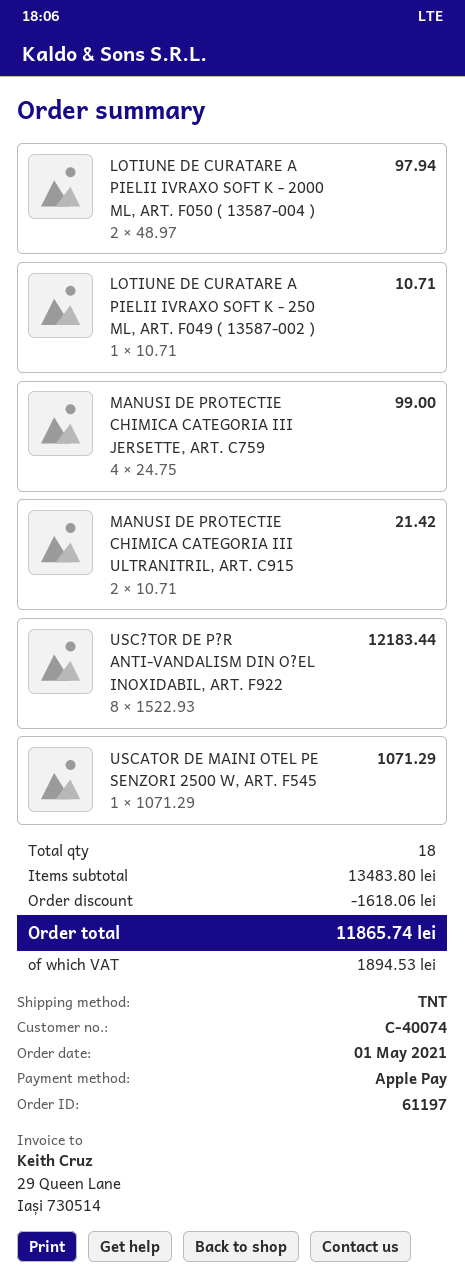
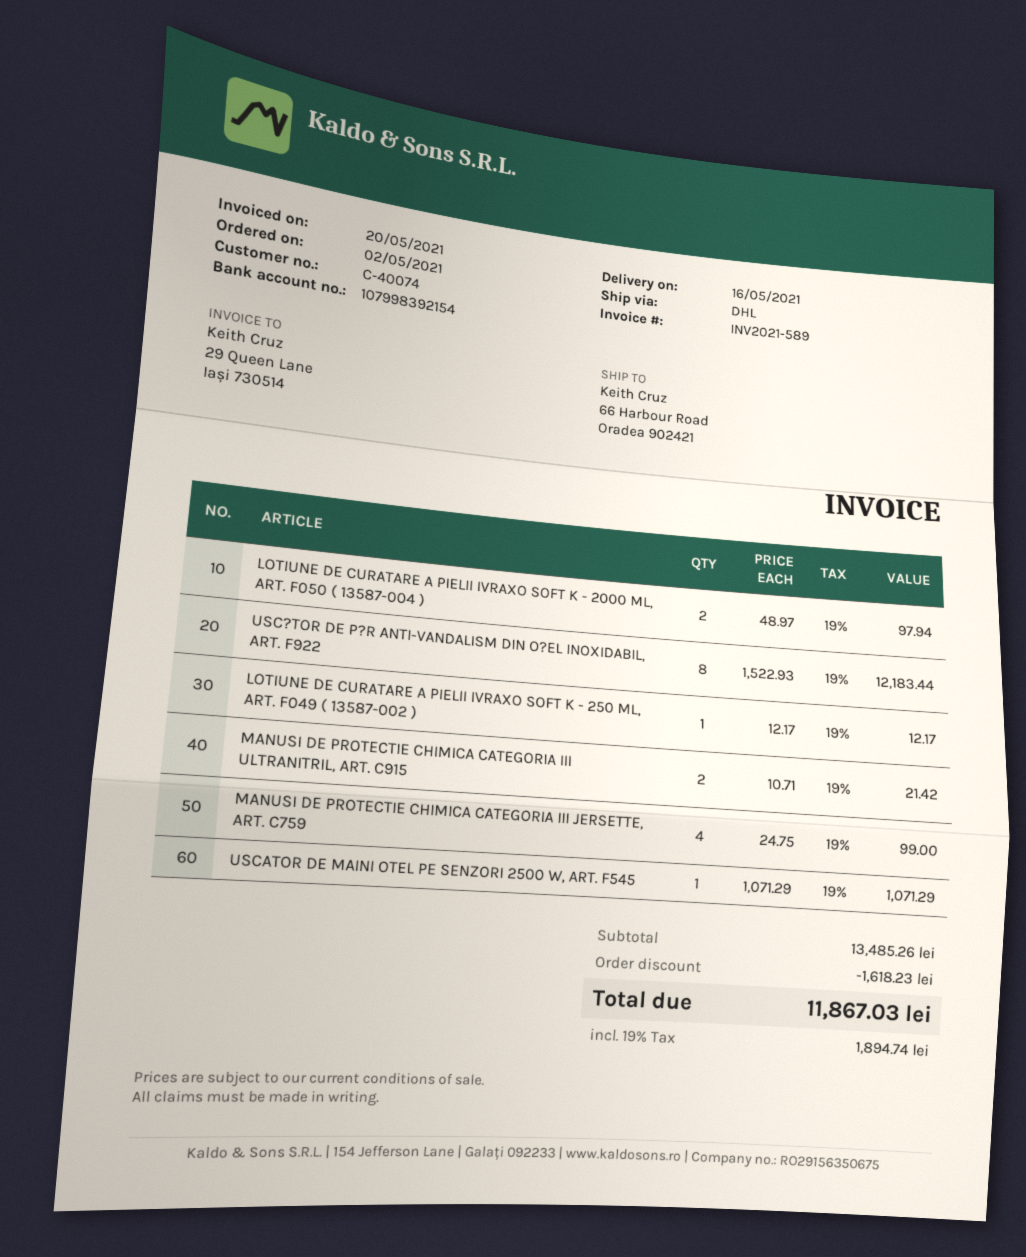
order date: 2021-05-01 -> 2021-05-02
shipping method: TNT -> DHL
LOTIUNE DE CURATARE A PIELII IVRAXO SOFT K - 250 ML, ART. F049 ( 13587-002 ): 1 x 10.71 = 10.71 -> 1 x 12.17 = 12.17
subtotal: 13483.80 -> 13485.26
discount: 1618.06 -> 1618.23
tax: 1894.53 -> 1894.74
total: 11865.74 -> 11867.03

